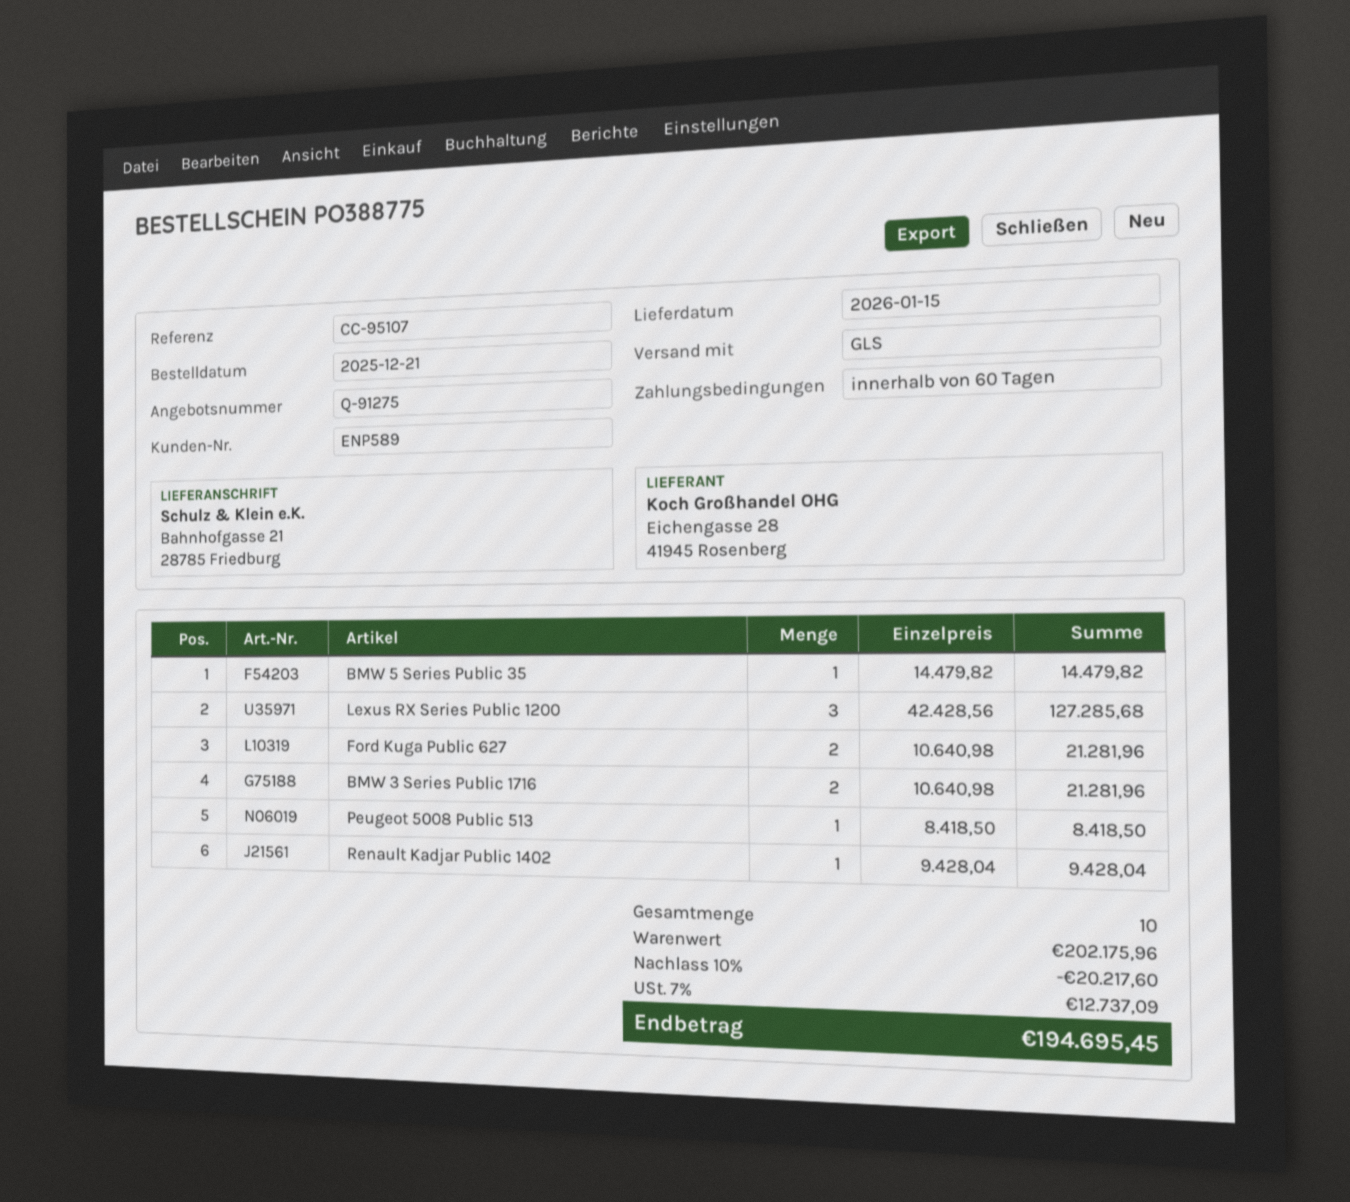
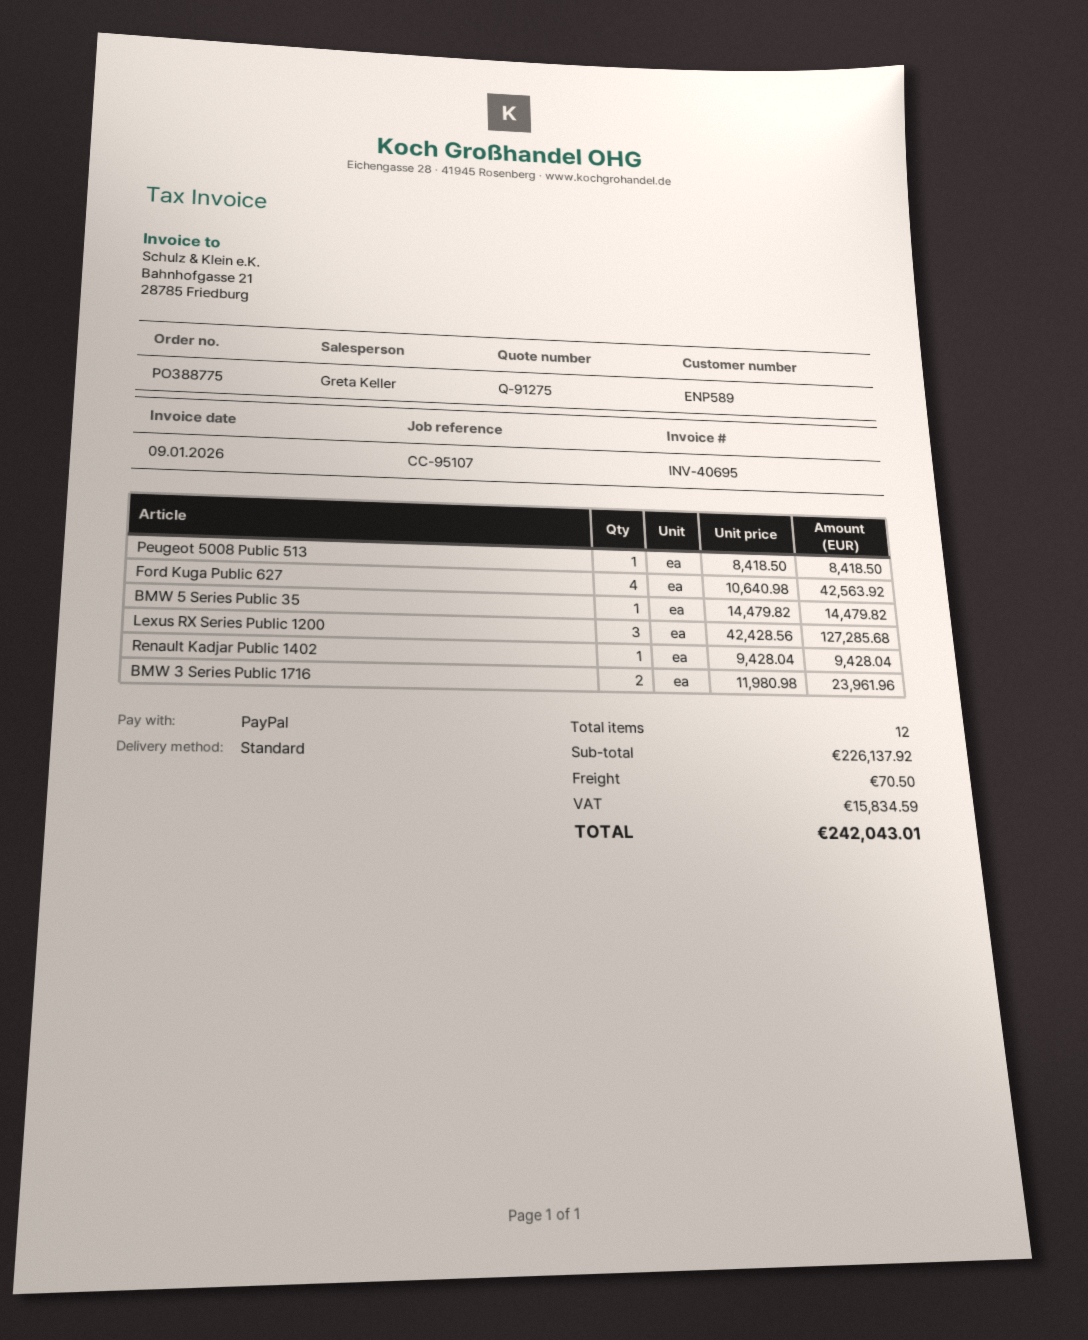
shipping method: GLS -> standard
Ford Kuga Public 627: 2 x 10640.98 = 21281.96 -> 4 x 10640.98 = 42563.92
BMW 3 Series Public 1716: 2 x 10640.98 = 21281.96 -> 2 x 11980.98 = 23961.96
total quantity: 10 -> 12
subtotal: 202175.96 -> 226137.92
discount: 10% = 20217.60 -> none
shipping: none -> 70.50
tax: 12737.09 -> 15834.59
total: 194695.45 -> 242043.01

